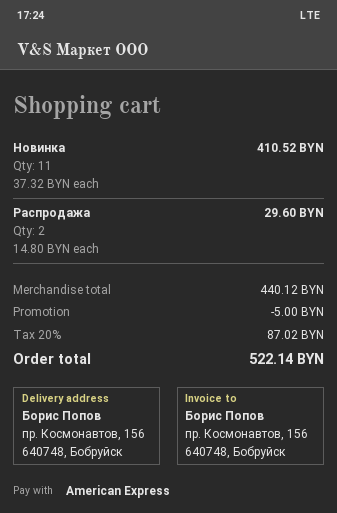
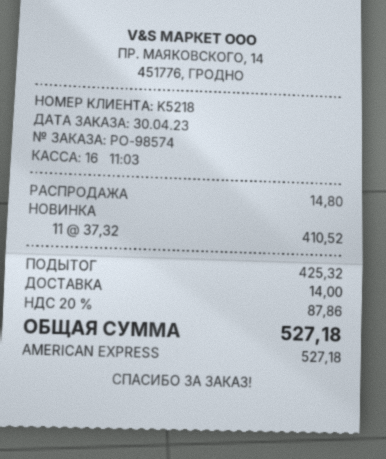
Распродажа: 2 x 14.80 = 29.60 -> 1 x 14.80 = 14.80
subtotal: 440.12 -> 425.32
discount: 5.00 -> none
shipping: none -> 14.00
tax: 20% = 87.02 -> 20% = 87.86
total: 522.14 -> 527.18

